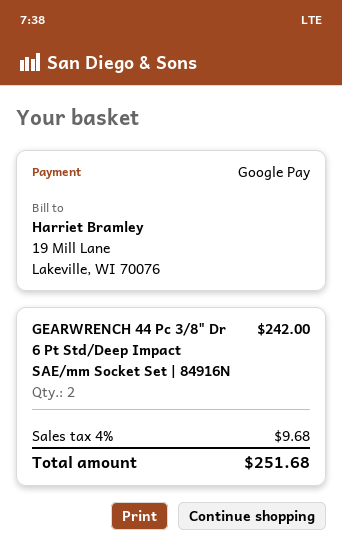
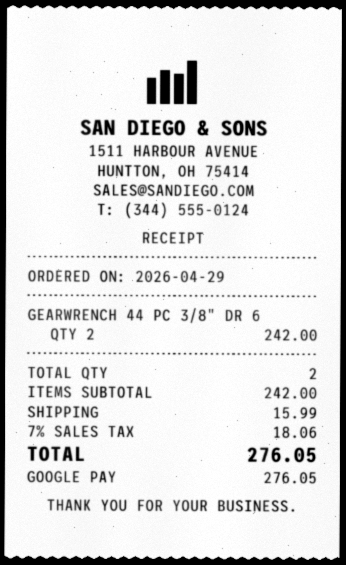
shipping: none -> 15.99
tax: 4% = 9.68 -> 7% = 18.06
total: 251.68 -> 276.05

